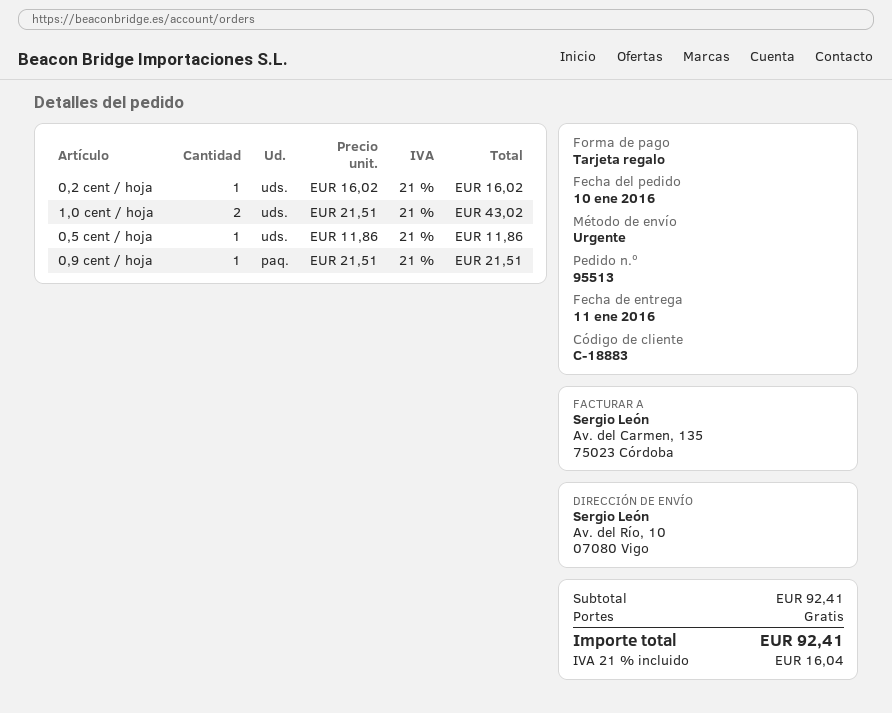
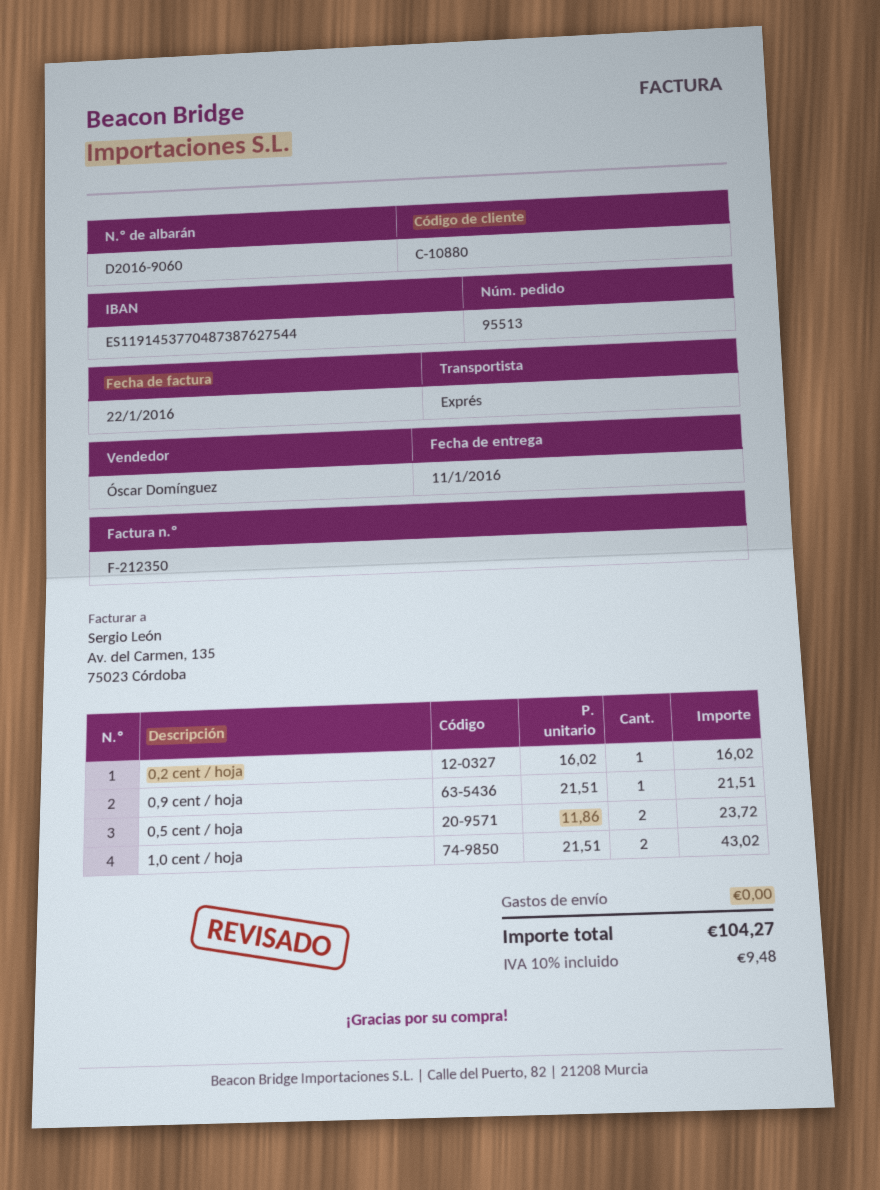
customer number: C-18883 -> C-10880
0,5 cent / hoja: 1 x 11.86 = 11.86 -> 2 x 11.86 = 23.72
tax: 21% = 16.04 -> 10% = 9.48
total: 92.41 -> 104.27

